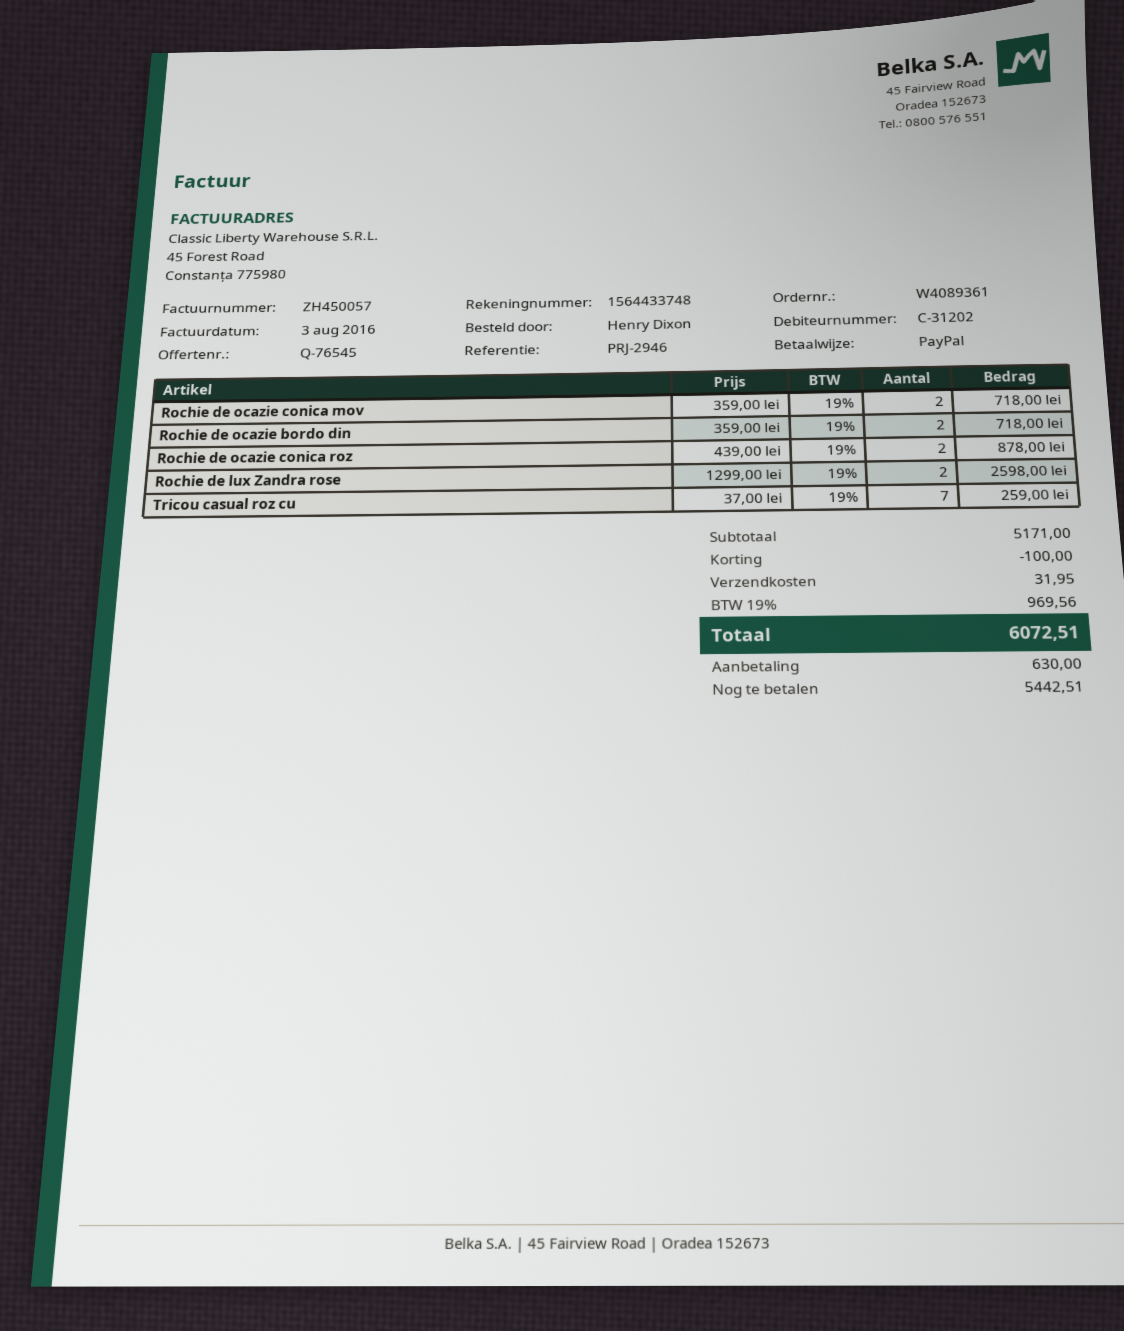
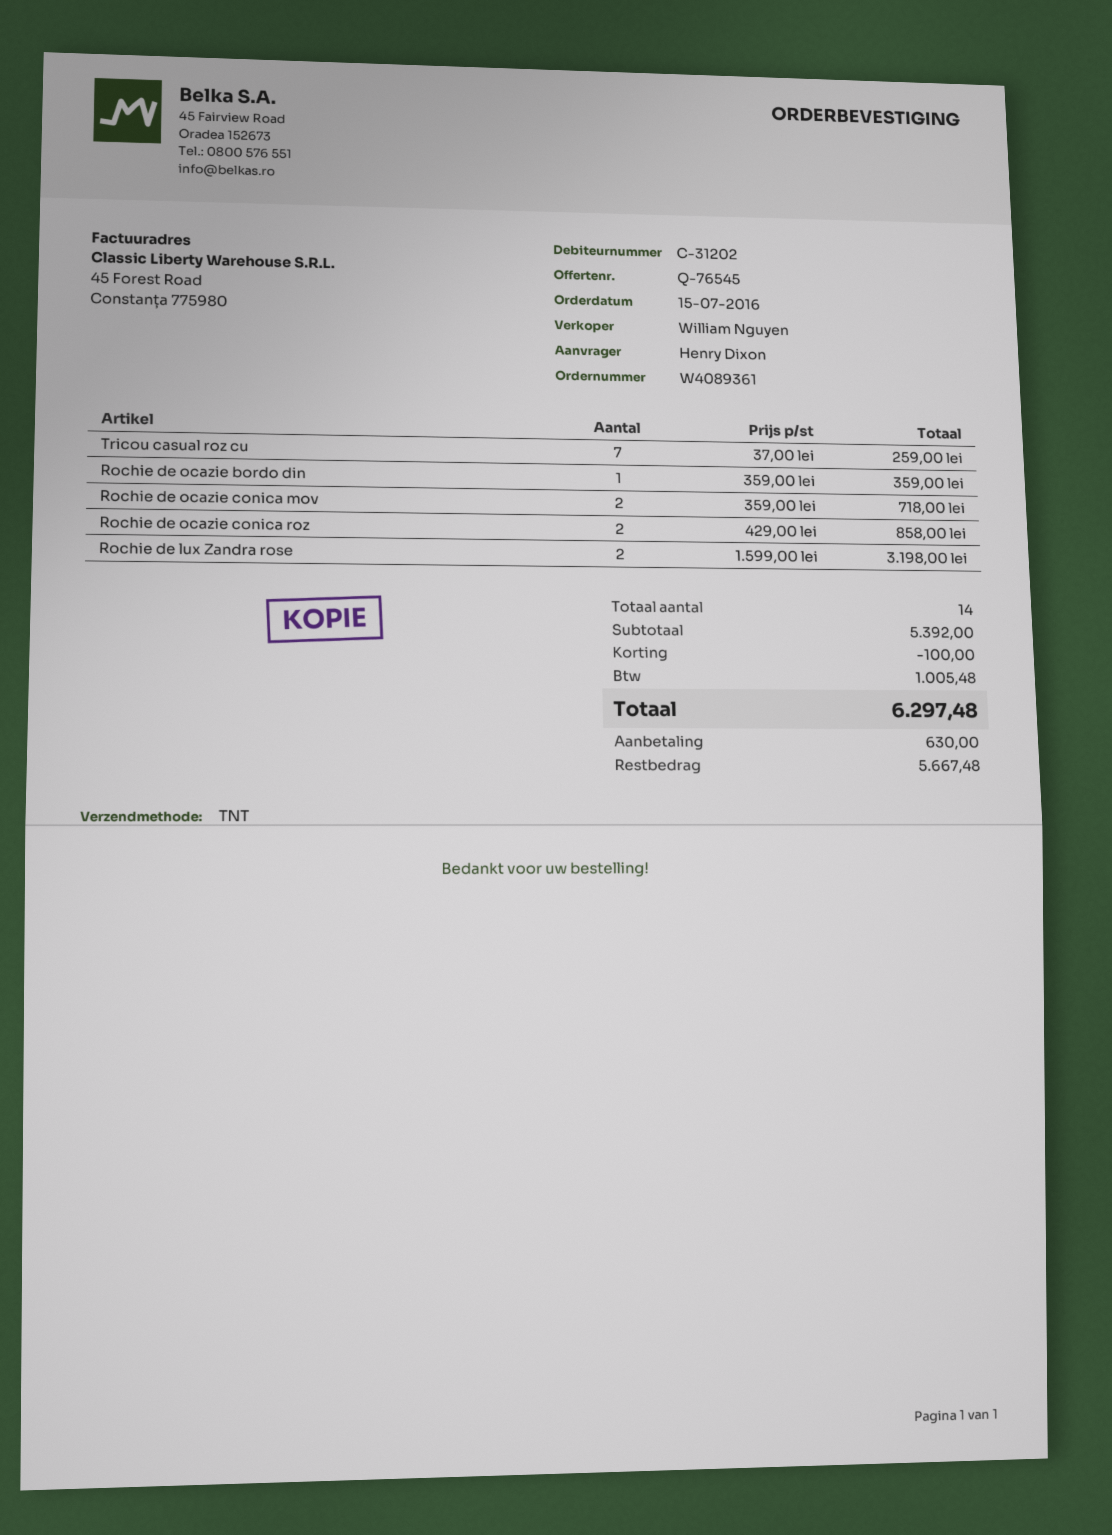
Rochie de ocazie bordo din: 2 x 359.00 = 718.00 -> 1 x 359.00 = 359.00
Rochie de ocazie conica roz: 2 x 439.00 = 878.00 -> 2 x 429.00 = 858.00
Rochie de lux Zandra rose: 2 x 1299.00 = 2598.00 -> 2 x 1599.00 = 3198.00
subtotal: 5171.00 -> 5392.00
shipping: 31.95 -> none
tax: 969.56 -> 1005.48
total: 6072.51 -> 6297.48
balance: 5442.51 -> 5667.48

